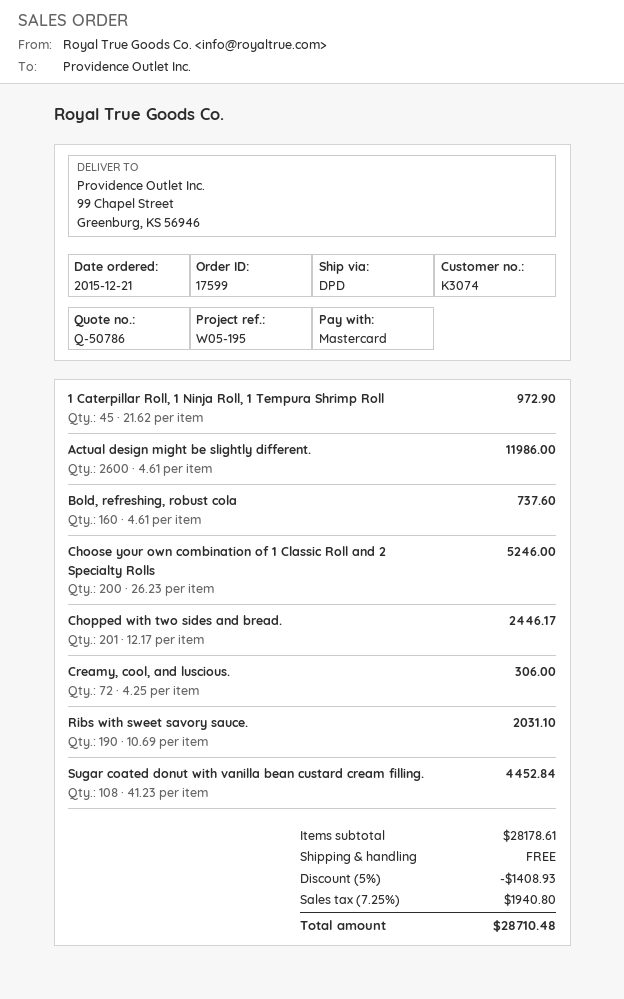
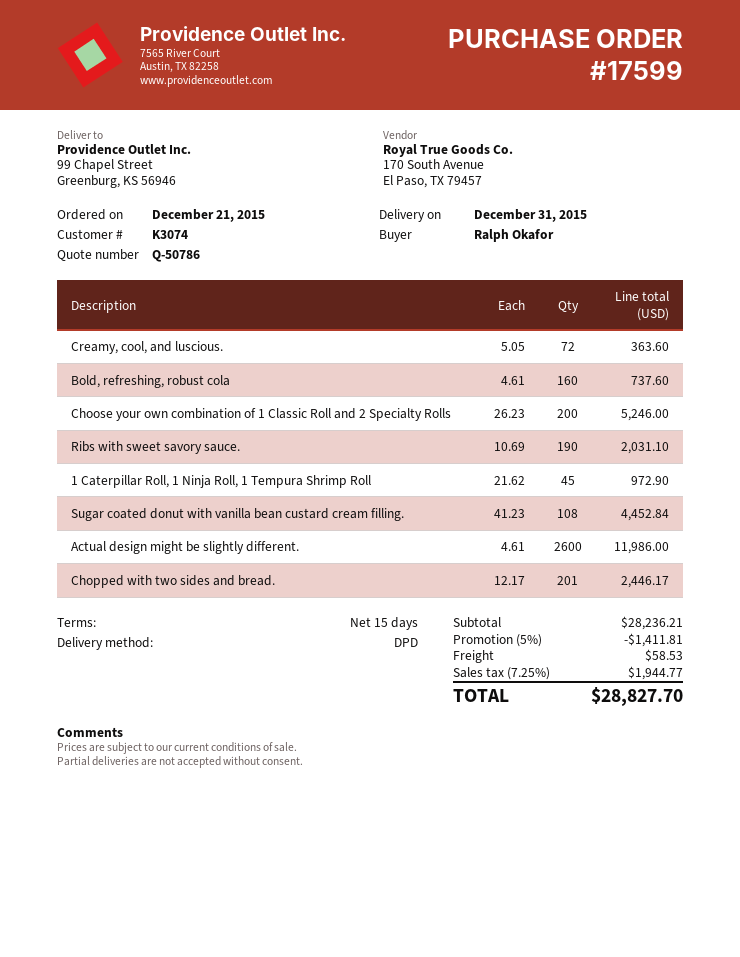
Creamy, cool, and luscious.: 72 x 4.25 = 306.00 -> 72 x 5.05 = 363.60
subtotal: 28178.61 -> 28236.21
discount: 5% = 1408.93 -> 5% = 1411.81
shipping: 0.00 -> 58.53
tax: 7.25% = 1940.80 -> 7.25% = 1944.77
total: 28710.48 -> 28827.70

